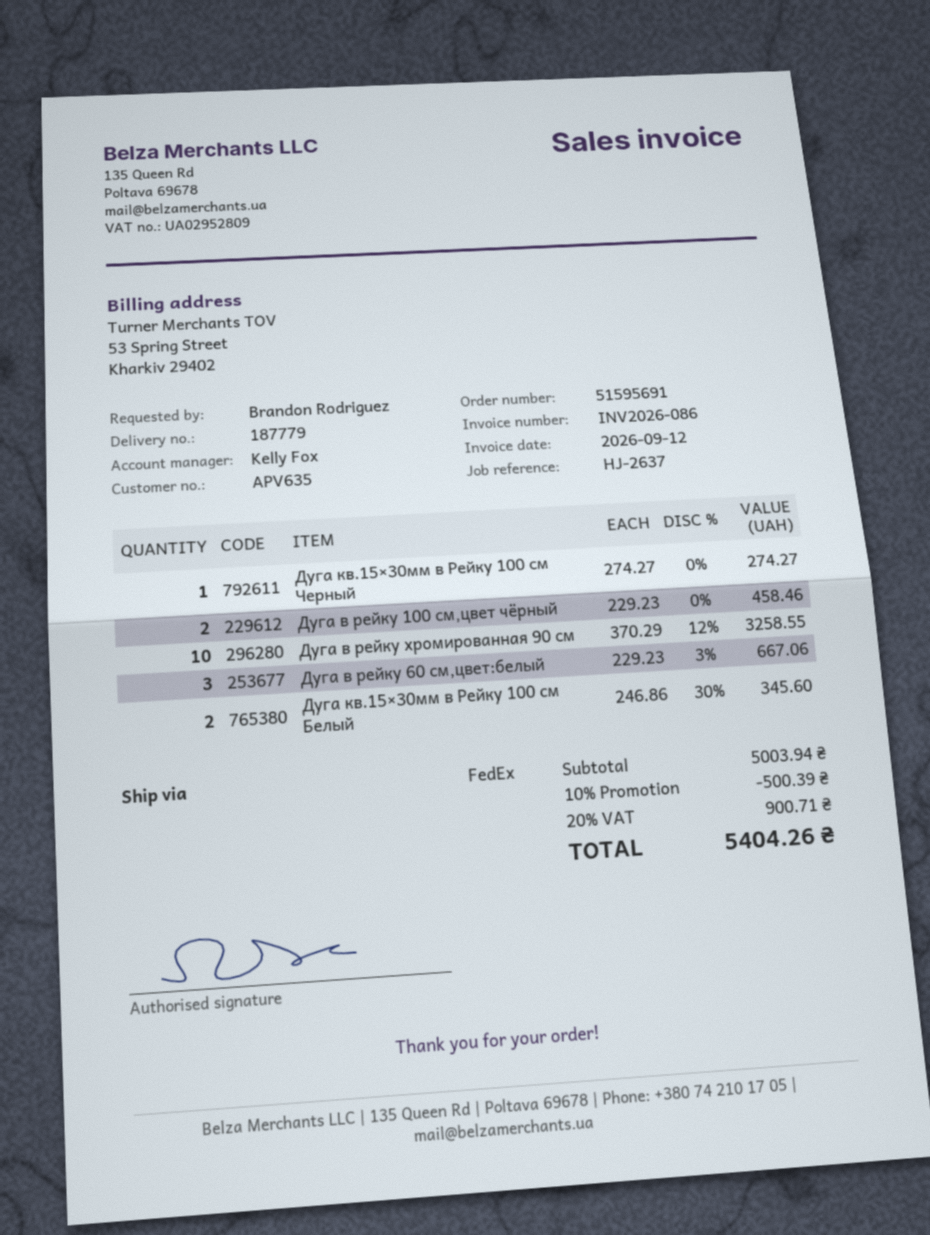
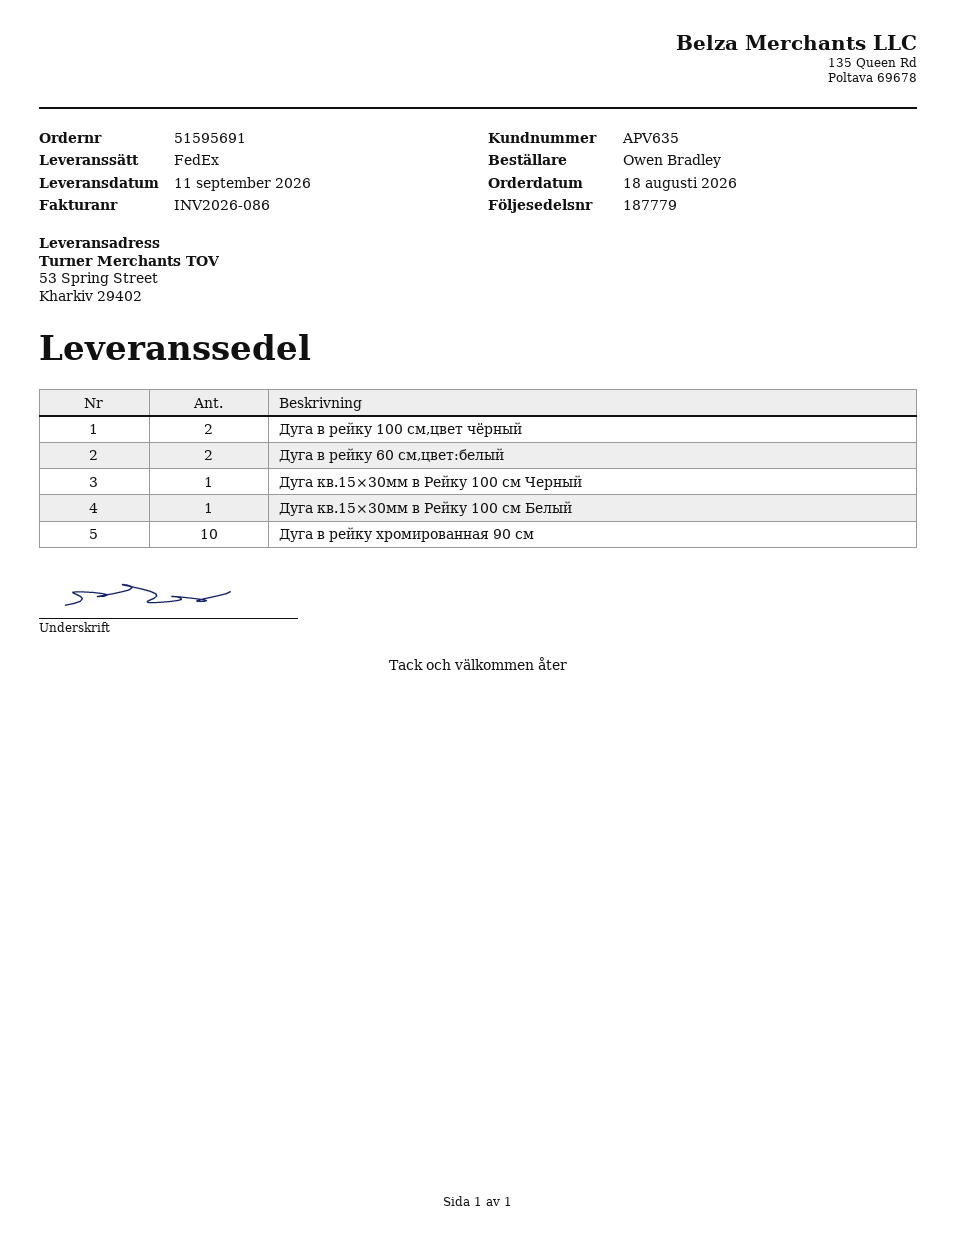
ordered by: Brandon Rodriguez -> Owen Bradley
Дуга в рейку 60 см,цвет:белый: 3 -> 2
Дуга кв.15×30мм в Рейку 100 см Белый: 2 -> 1

